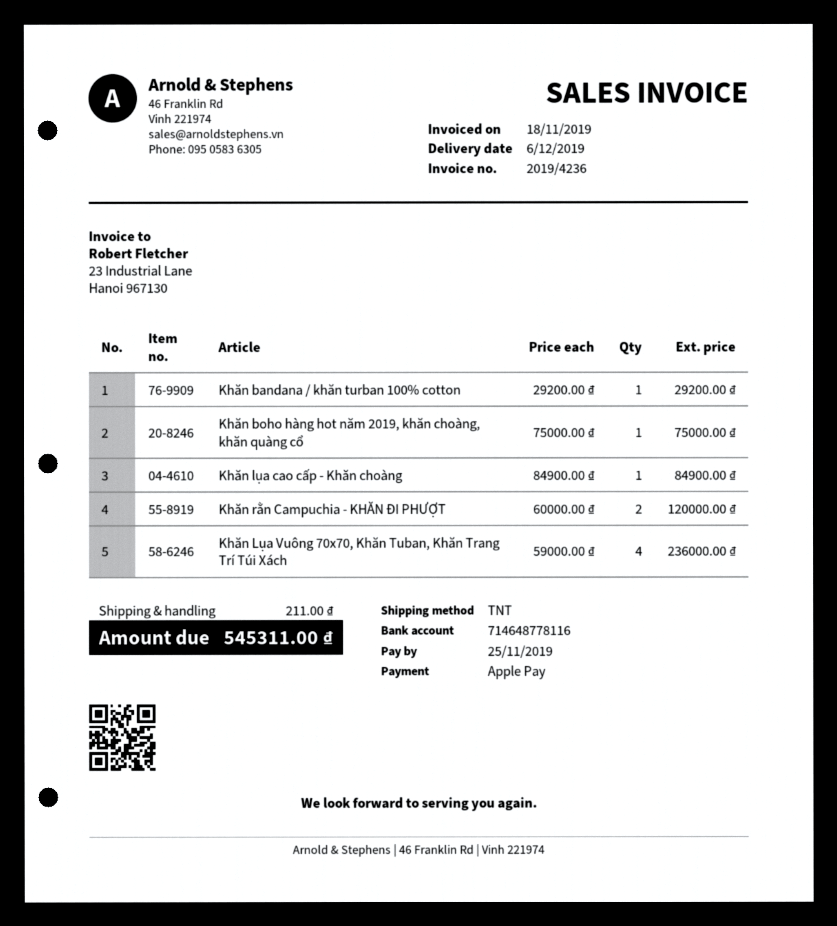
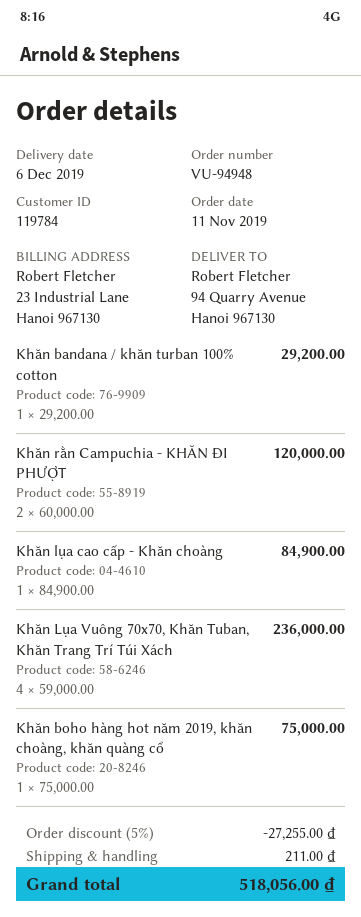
discount: none -> 5% = 27255.00
total: 545311.00 -> 518056.00

